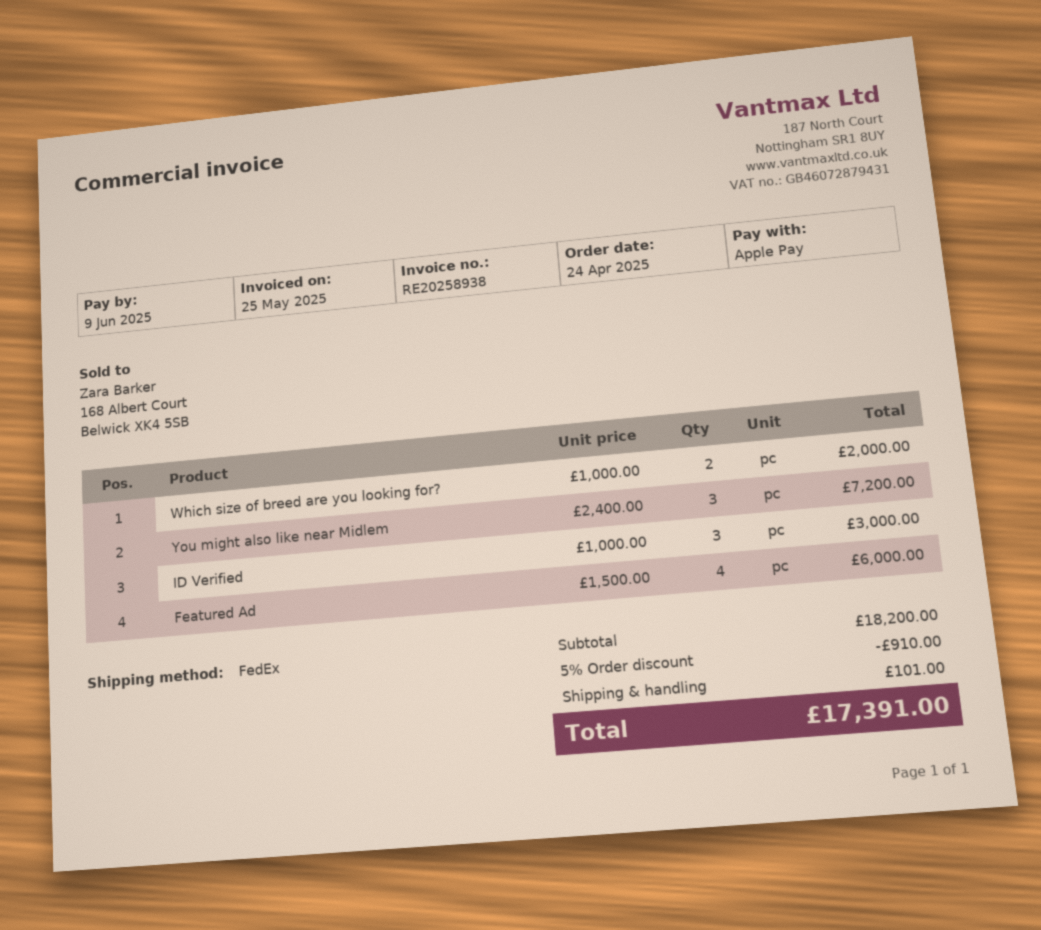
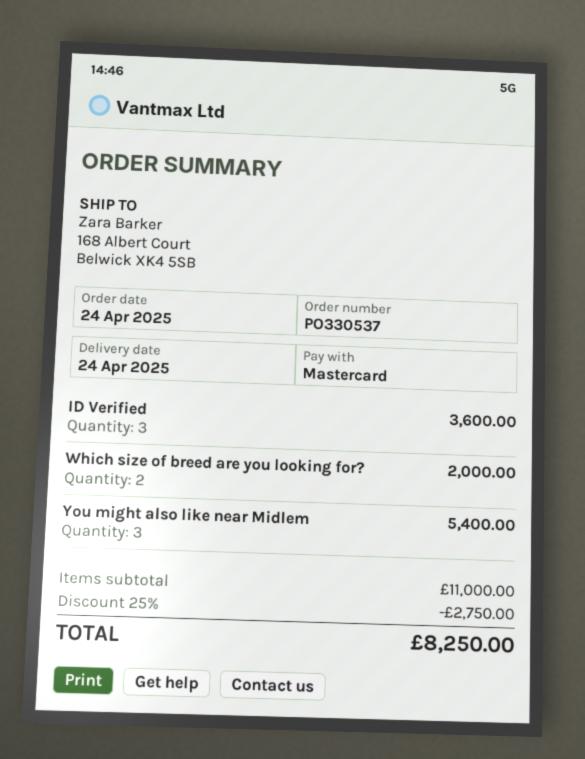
payment method: Apple Pay -> Mastercard
You might also like near Midlem: 3 for 7200.00 -> 3 for 5400.00
ID Verified: 3 for 3000.00 -> 3 for 3600.00
Featured Ad: 4 for 6000.00 -> none
subtotal: 18200.00 -> 11000.00
discount: 5% = 910.00 -> 25% = 2750.00
shipping: 101.00 -> none
total: 17391.00 -> 8250.00

